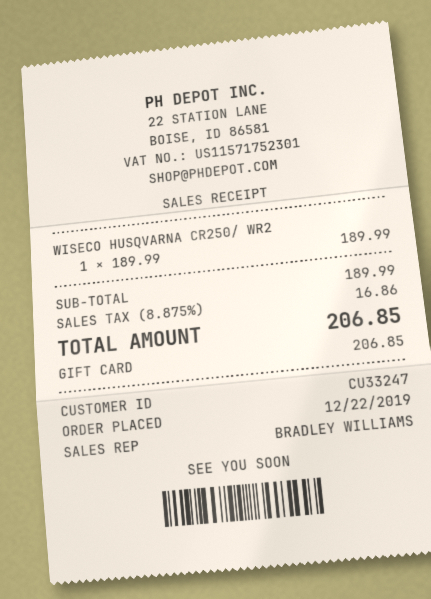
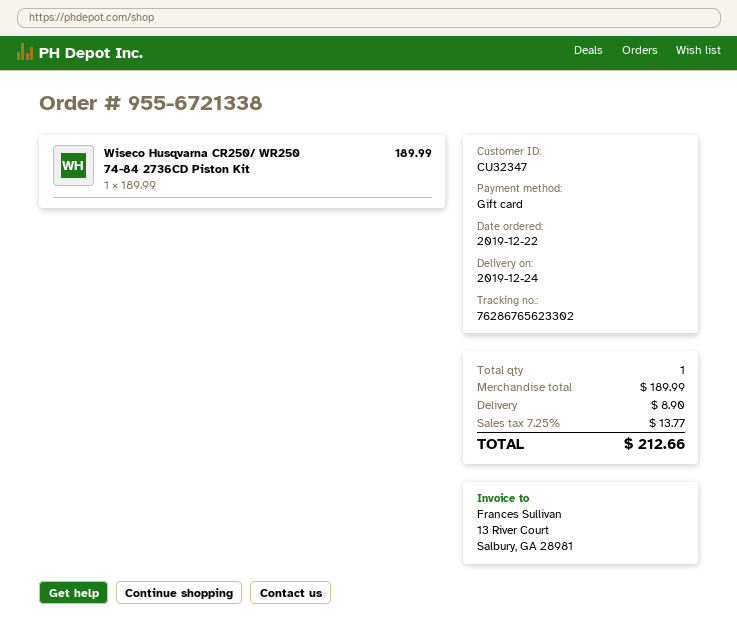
customer number: CU33247 -> CU32347
shipping: none -> 8.90
tax: 8.875% = 16.86 -> 7.25% = 13.77
total: 206.85 -> 212.66

